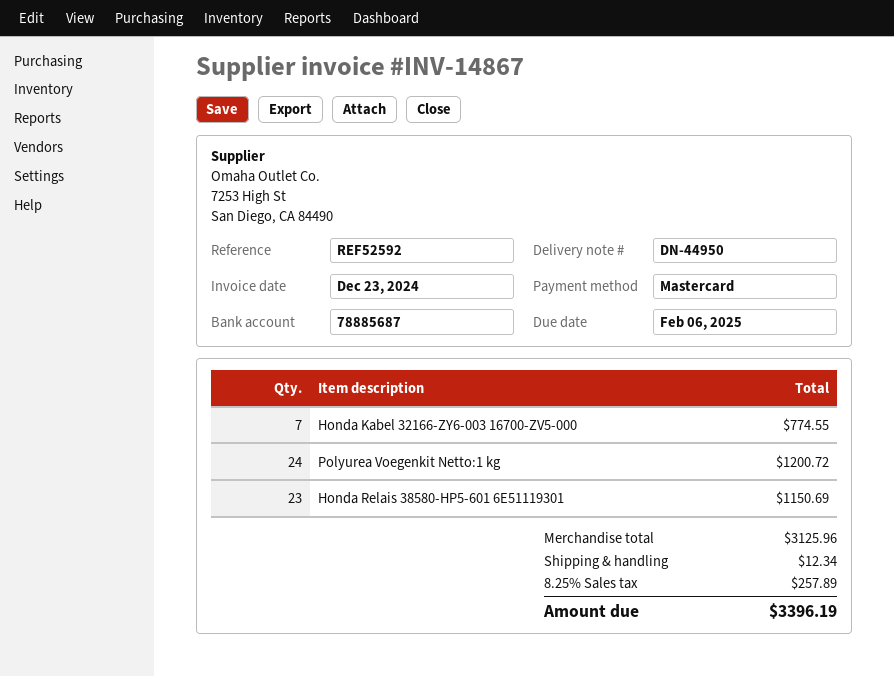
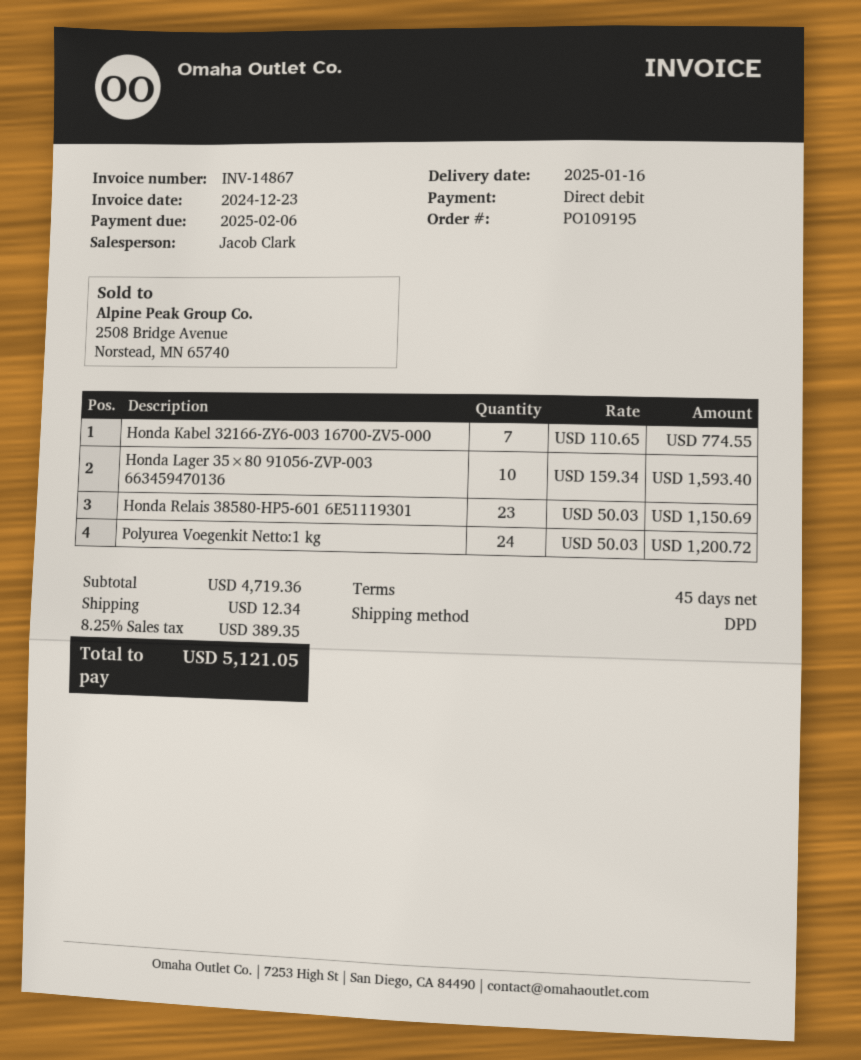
payment method: Mastercard -> direct debit
Honda Lager 35×80 91056-ZVP-003 663459470136: none -> 10 for 1593.40
subtotal: 3125.96 -> 4719.36
tax: 8.25% = 257.89 -> 8.25% = 389.35
total: 3396.19 -> 5121.05

